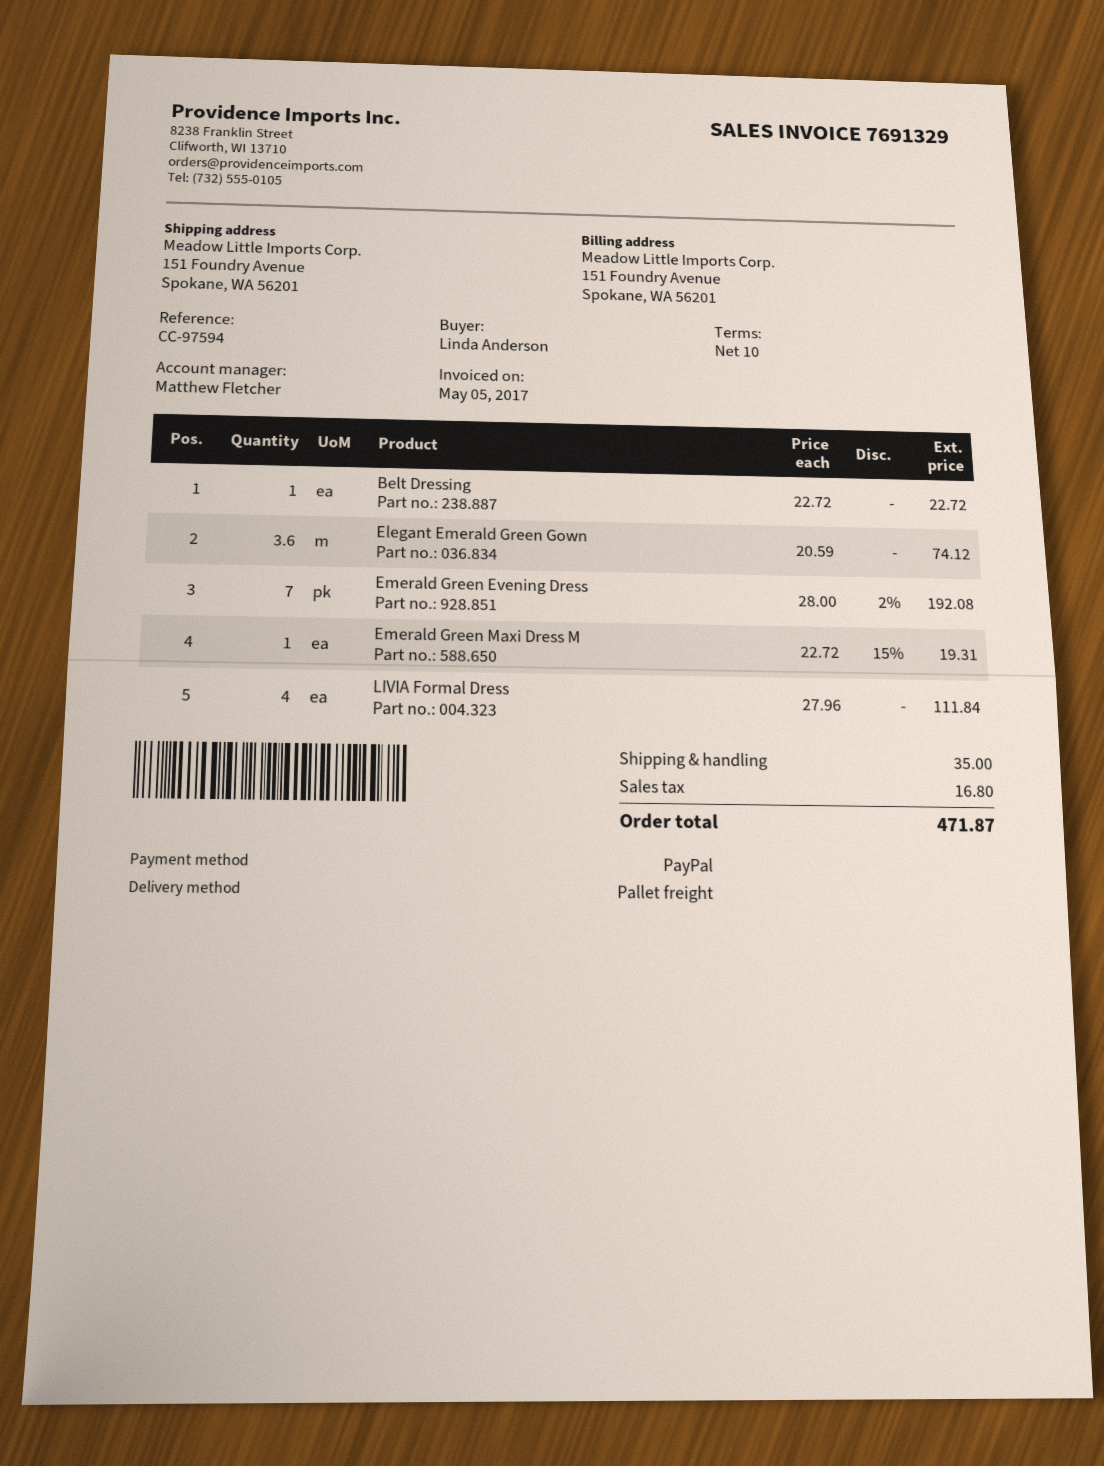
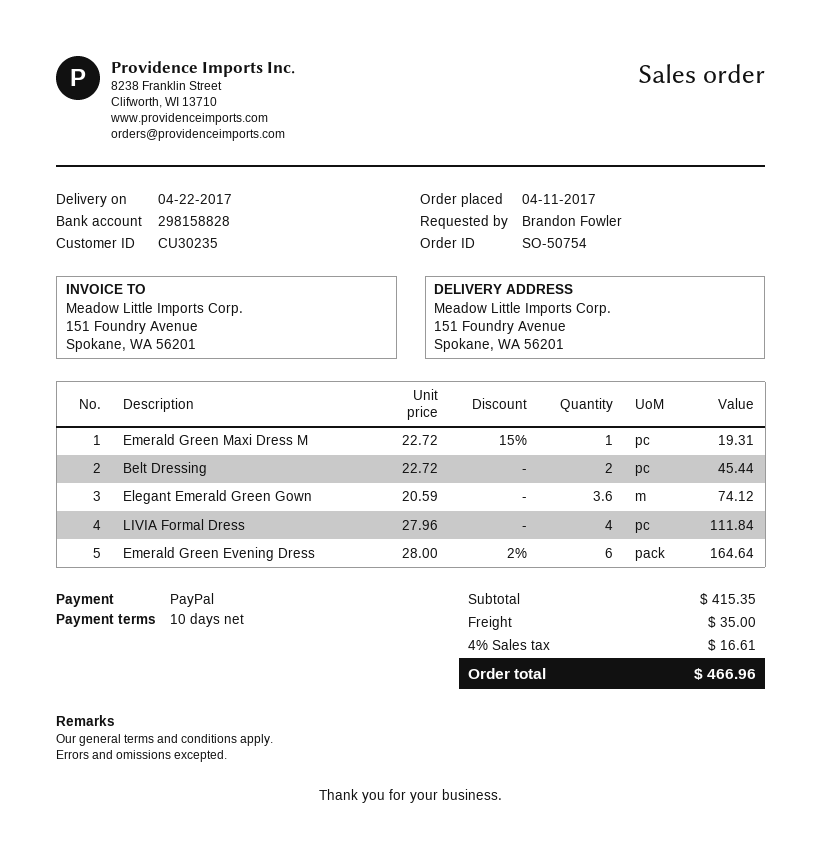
ordered by: Linda Anderson -> Brandon Fowler
Belt Dressing: 1 x 22.72 = 22.72 -> 2 x 22.72 = 45.44
Emerald Green Evening Dress: 7 x 28.00 - 2% = 192.08 -> 6 x 28.00 - 2% = 164.64
tax: 16.80 -> 16.61
total: 471.87 -> 466.96

